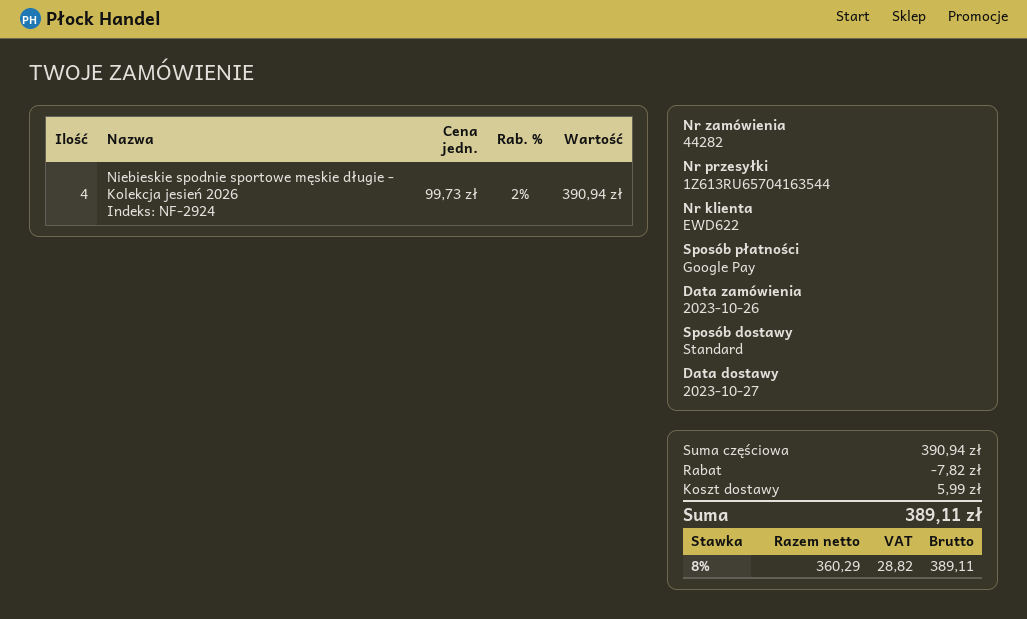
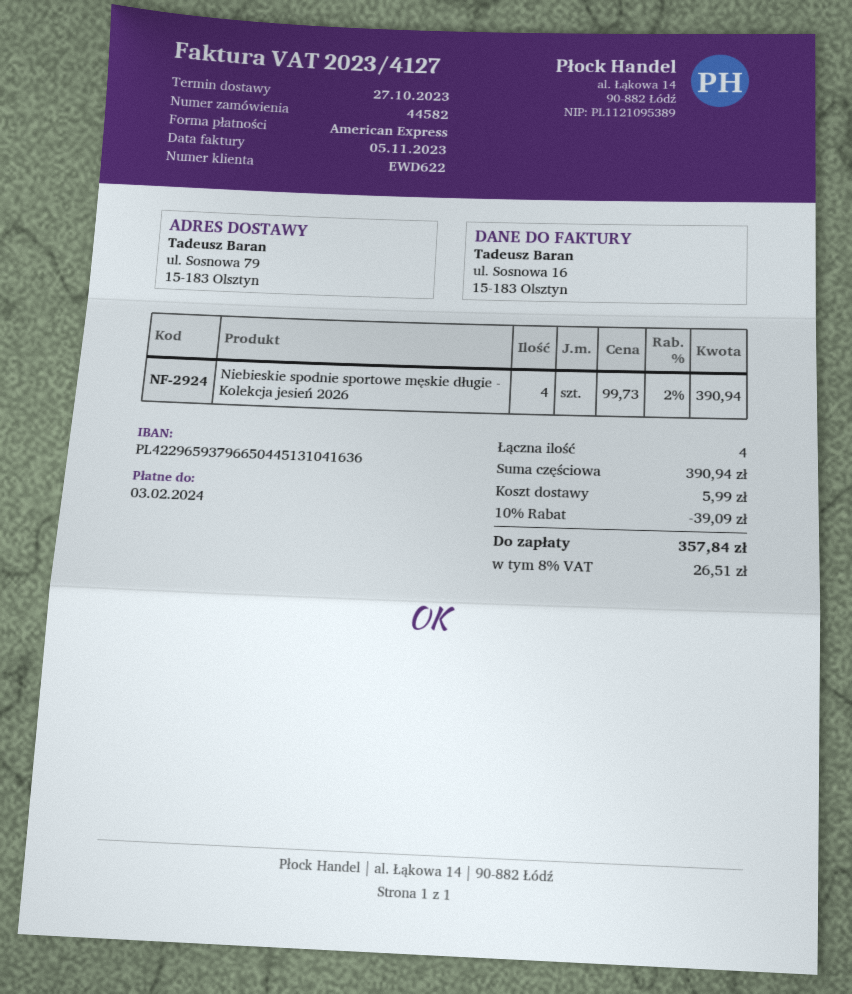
order number: 44282 -> 44582
payment method: Google Pay -> American Express
discount: 7.82 -> 39.09
tax: 8% = 28.82 -> 8% = 26.51
total: 389.11 -> 357.84

